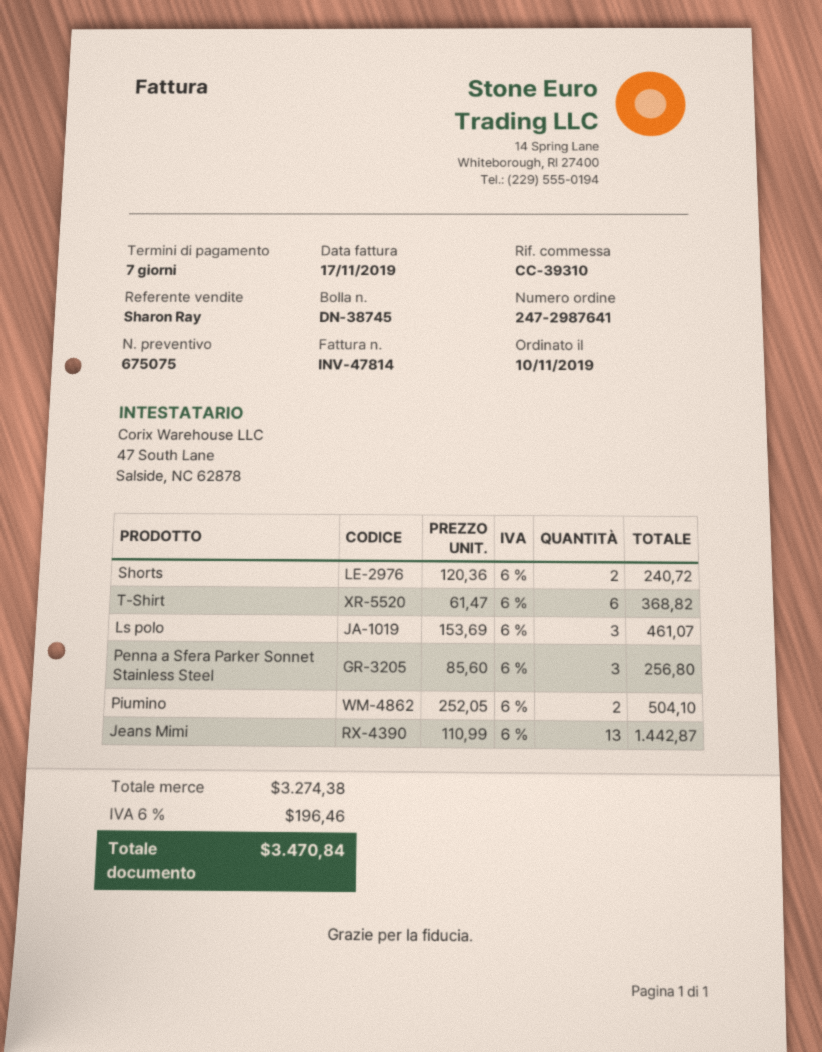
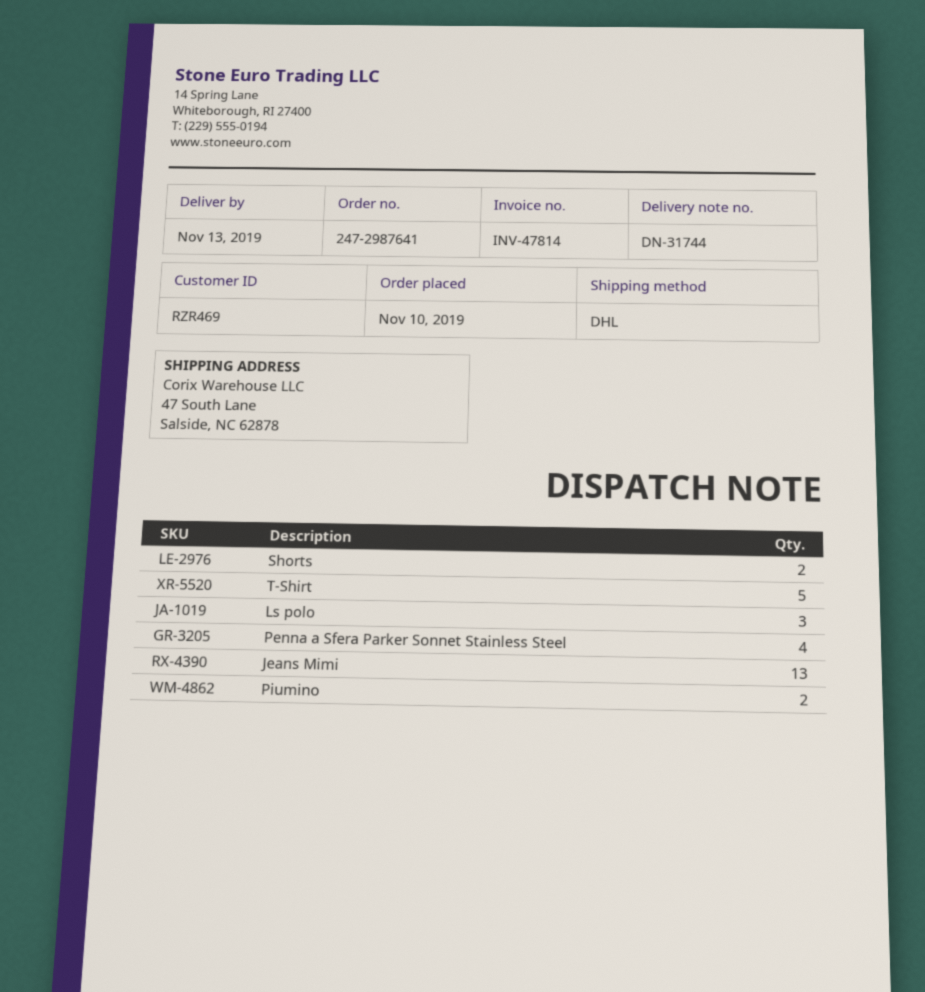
delivery note number: DN-38745 -> DN-31744
T-Shirt: 6 -> 5
Penna a Sfera Parker Sonnet Stainless Steel: 3 -> 4

